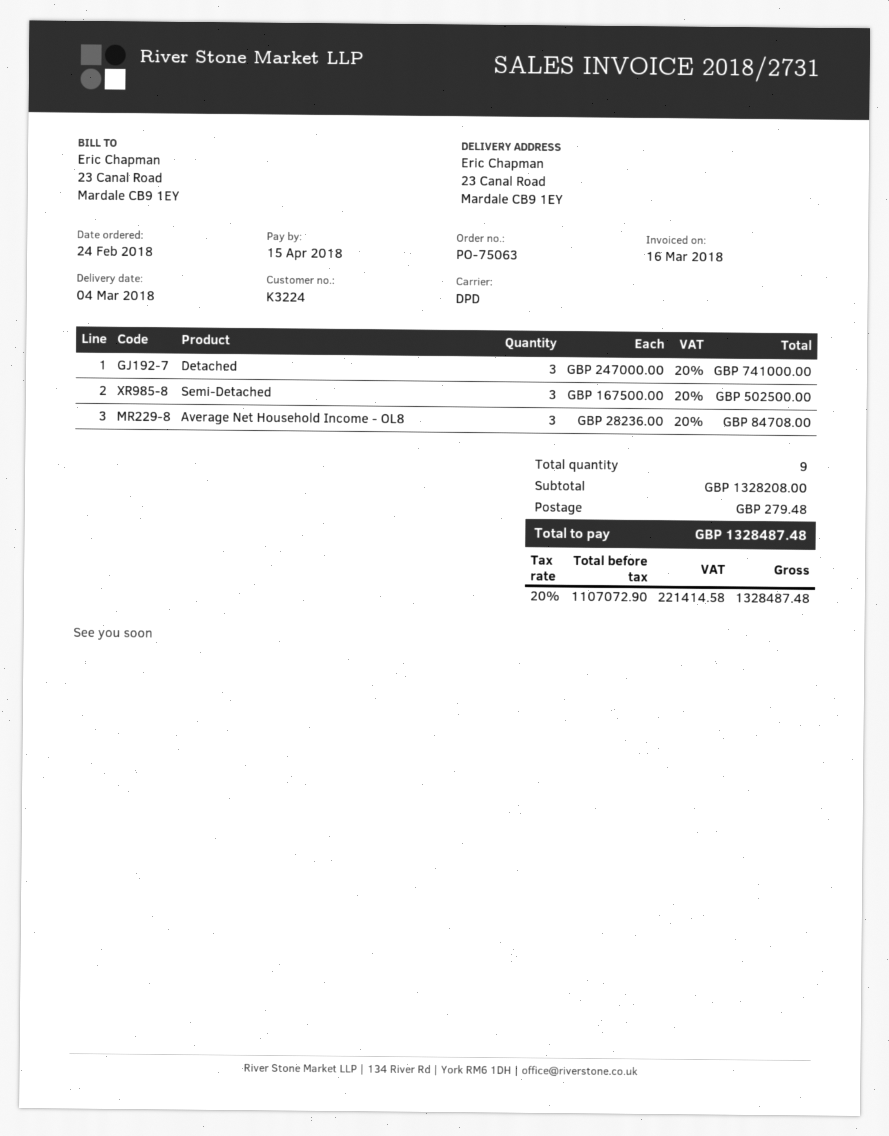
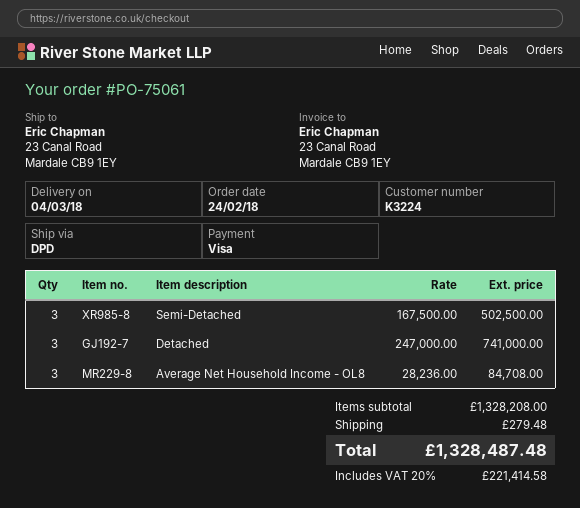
order number: PO-75063 -> PO-75061

